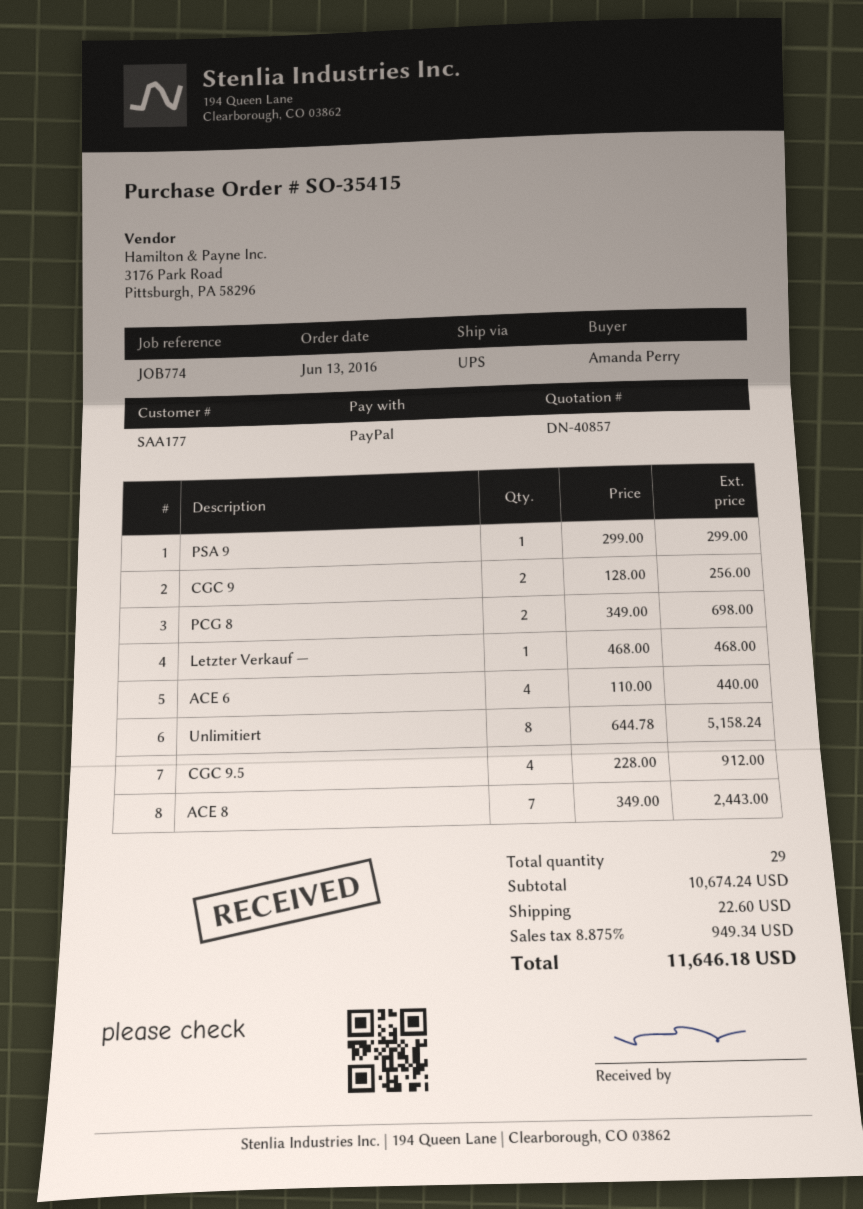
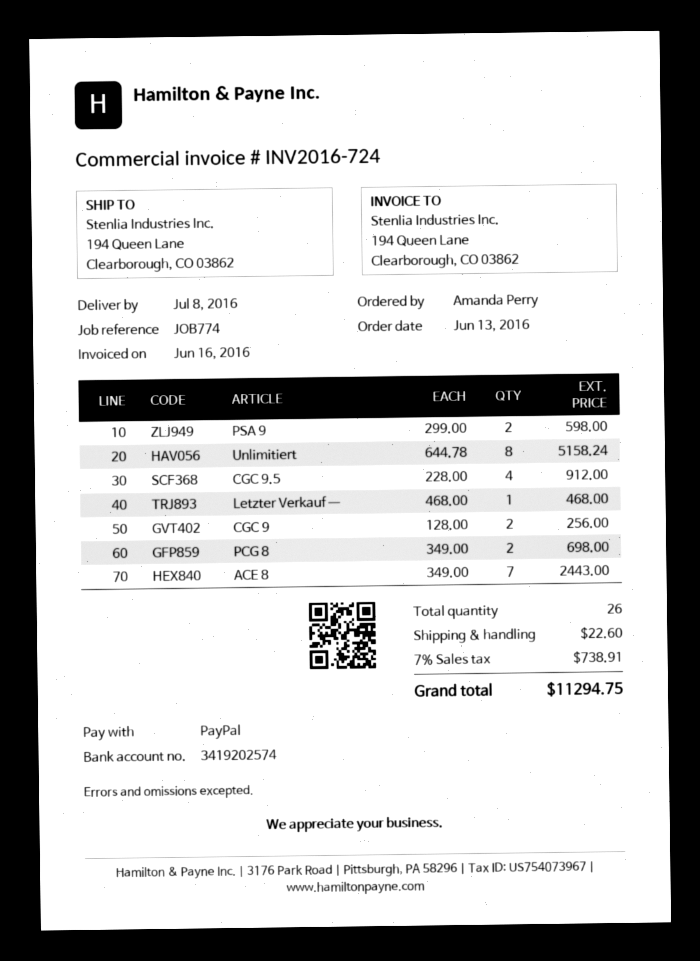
PSA 9: 1 x 299.00 = 299.00 -> 2 x 299.00 = 598.00
ACE 6: 4 x 110.00 = 440.00 -> none
total quantity: 29 -> 26
tax: 8.875% = 949.34 -> 7% = 738.91
total: 11646.18 -> 11294.75

